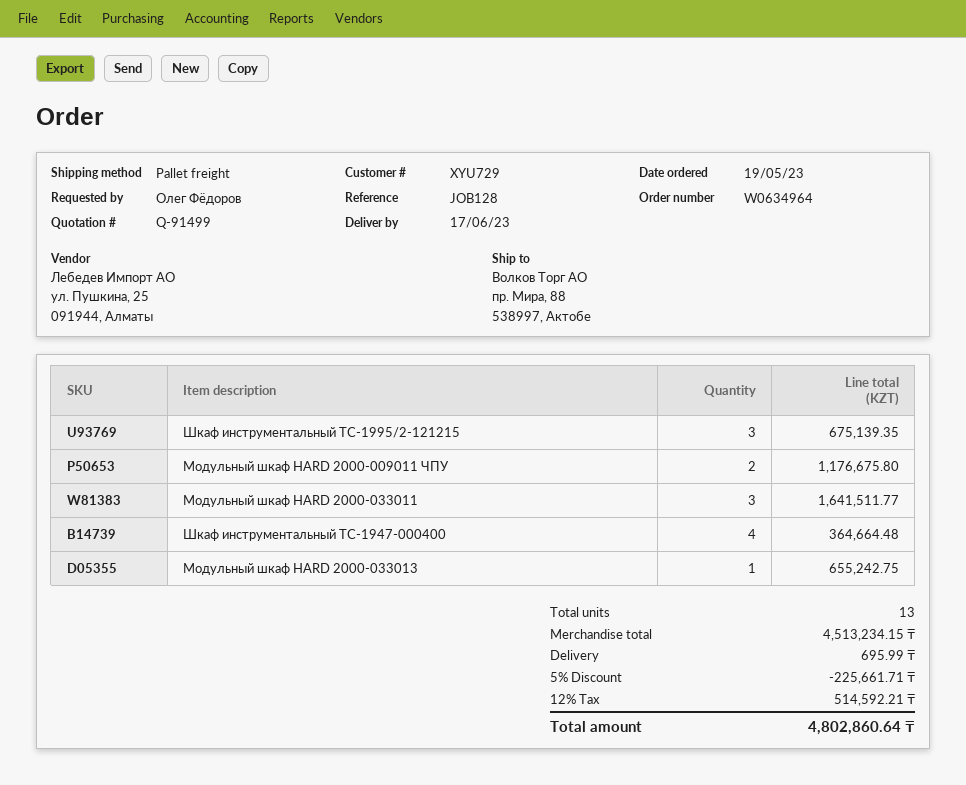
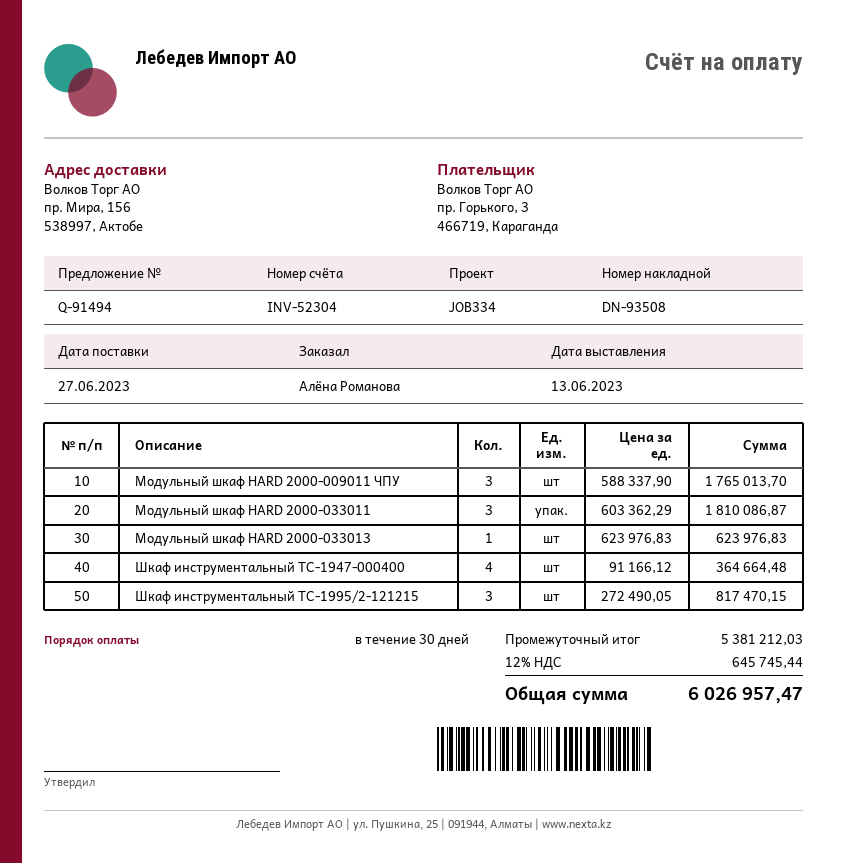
quote number: Q-91499 -> Q-91494
delivery date: 2023-06-17 -> 2023-06-27
reference: JOB128 -> JOB334
ordered by: Олег Фёдоров -> Алёна Романова
ship to: пр. Мира, 88, 538997, Актобе -> пр. Мира, 156, 538997, Актобе
Шкаф инструментальный TC-1995/2-121215: 3 for 675139.35 -> 3 for 817470.15
Модульный шкаф HARD 2000-009011 ЧПУ: 2 for 1176675.80 -> 3 for 1765013.70
Модульный шкаф HARD 2000-033011: 3 for 1641511.77 -> 3 for 1810086.87
Модульный шкаф HARD 2000-033013: 1 for 655242.75 -> 1 for 623976.83
subtotal: 4513234.15 -> 5381212.03
discount: 5% = 225661.71 -> none
shipping: 695.99 -> none
tax: 12% = 514592.21 -> 12% = 645745.44
total: 4802860.64 -> 6026957.47

